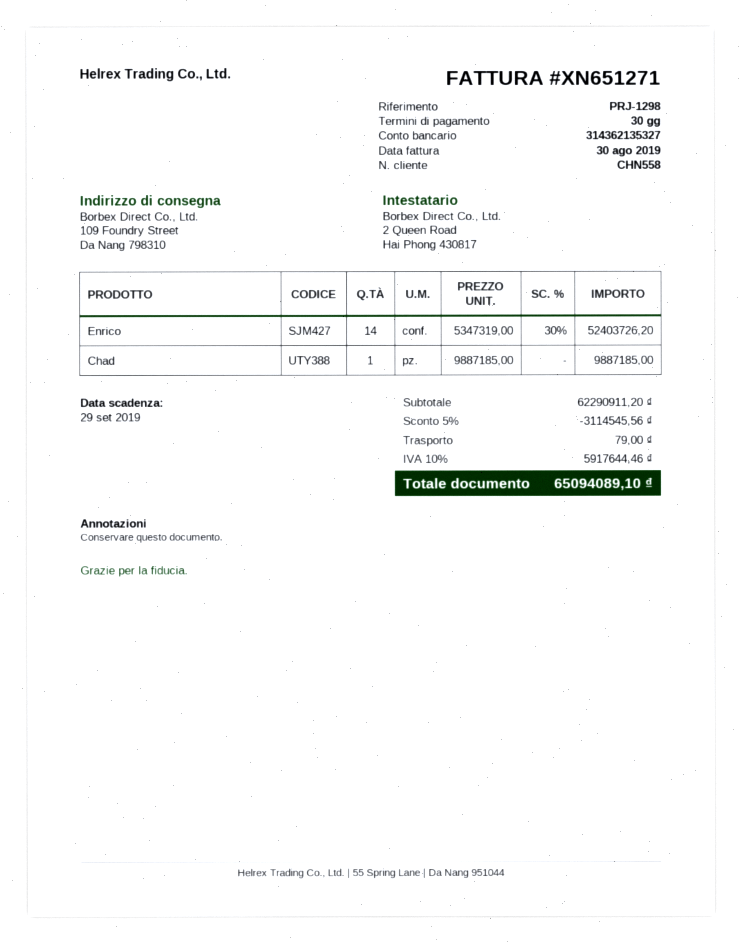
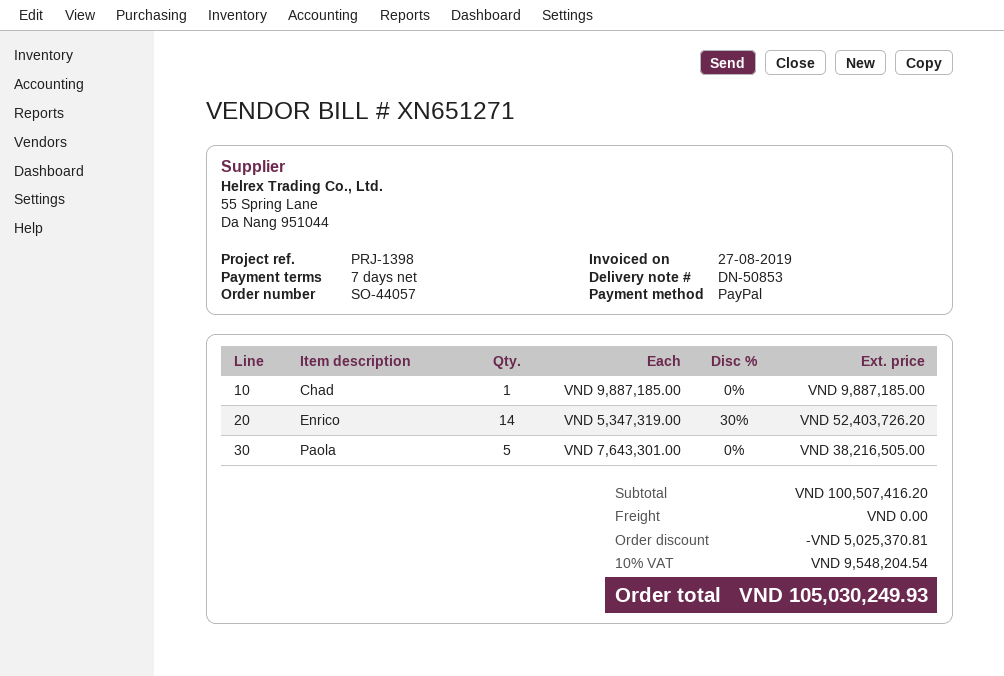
invoice date: 2019-08-30 -> 2019-08-27
payment terms: 30 days -> 7 days
reference: PRJ-1298 -> PRJ-1398
Paola: none -> 5 x 7643301.00 = 38216505.00
subtotal: 62290911.20 -> 100507416.20
discount: 3114545.56 -> 5025370.81
shipping: 79.00 -> 0.00
tax: 10% = 5917644.46 -> 10% = 9548204.54
total: 65094089.10 -> 105030249.93

